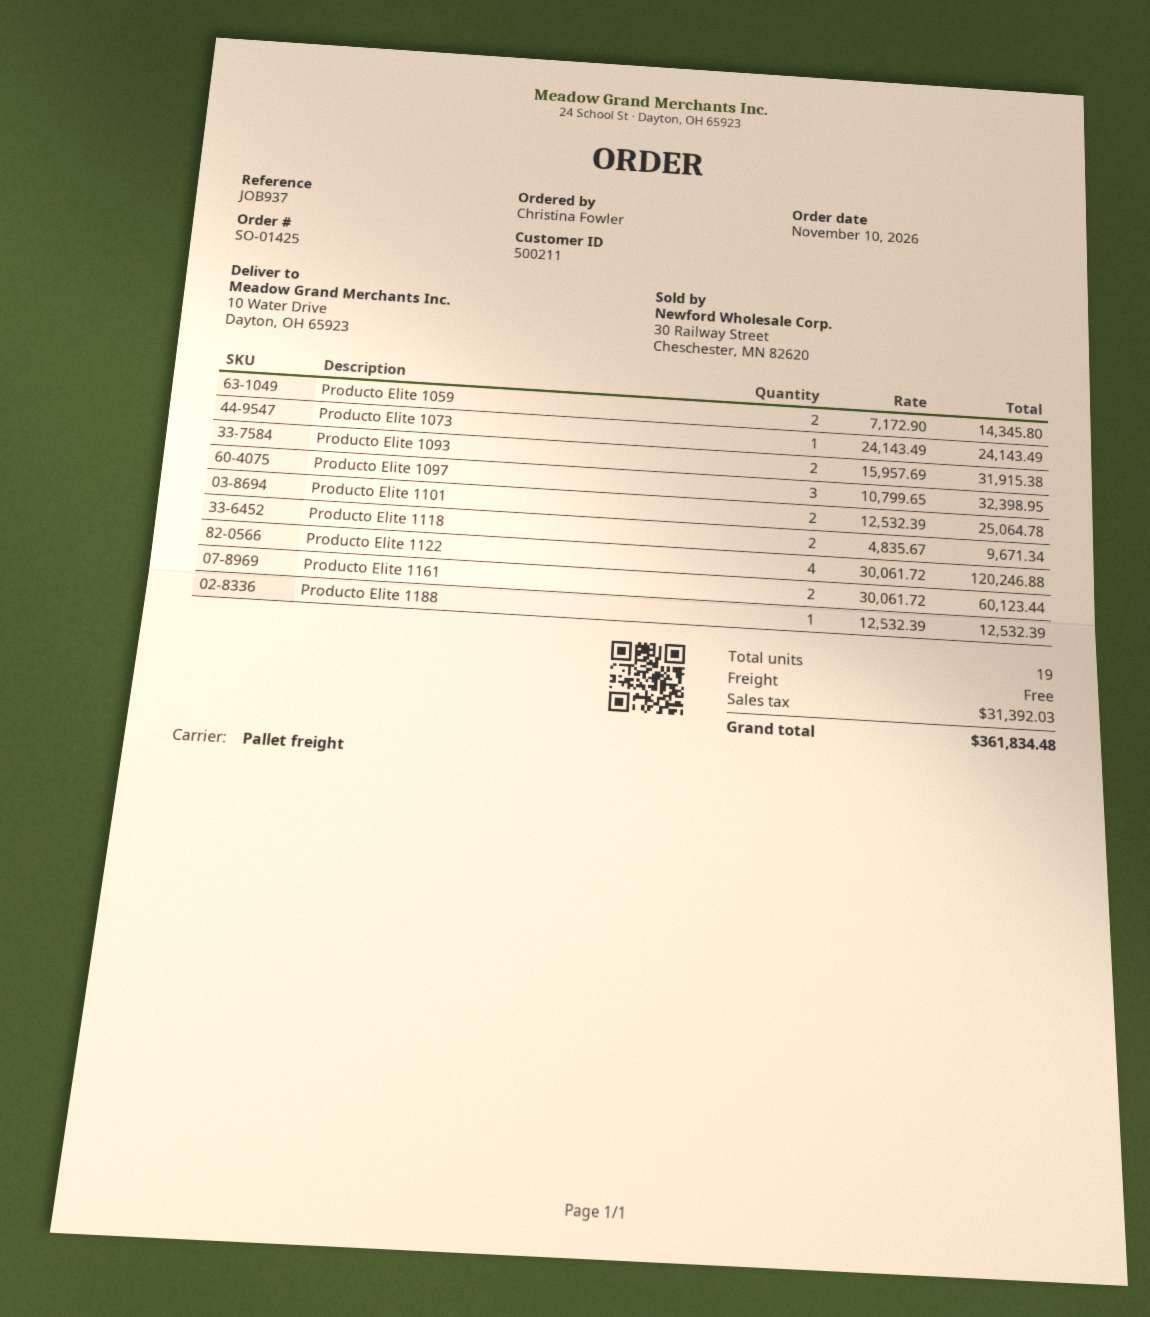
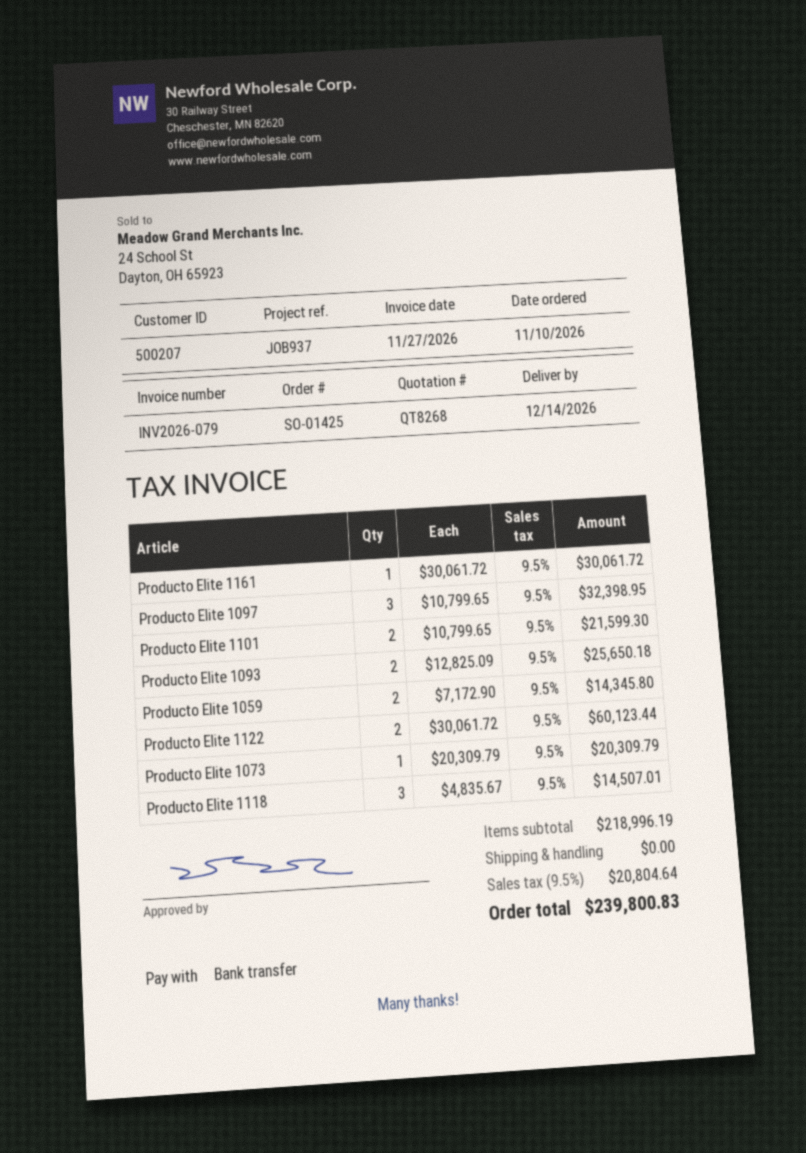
customer number: 500211 -> 500207
Producto Elite 1073: 1 x 24143.49 = 24143.49 -> 1 x 20309.79 = 20309.79
Producto Elite 1093: 2 x 15957.69 = 31915.38 -> 2 x 12825.09 = 25650.18
Producto Elite 1101: 2 x 12532.39 = 25064.78 -> 2 x 10799.65 = 21599.30
Producto Elite 1118: 2 x 4835.67 = 9671.34 -> 3 x 4835.67 = 14507.01
Producto Elite 1122: 4 x 30061.72 = 120246.88 -> 2 x 30061.72 = 60123.44
Producto Elite 1161: 2 x 30061.72 = 60123.44 -> 1 x 30061.72 = 30061.72
Producto Elite 1188: 1 x 12532.39 = 12532.39 -> none
tax: 31392.03 -> 20804.64
total: 361834.48 -> 239800.83

